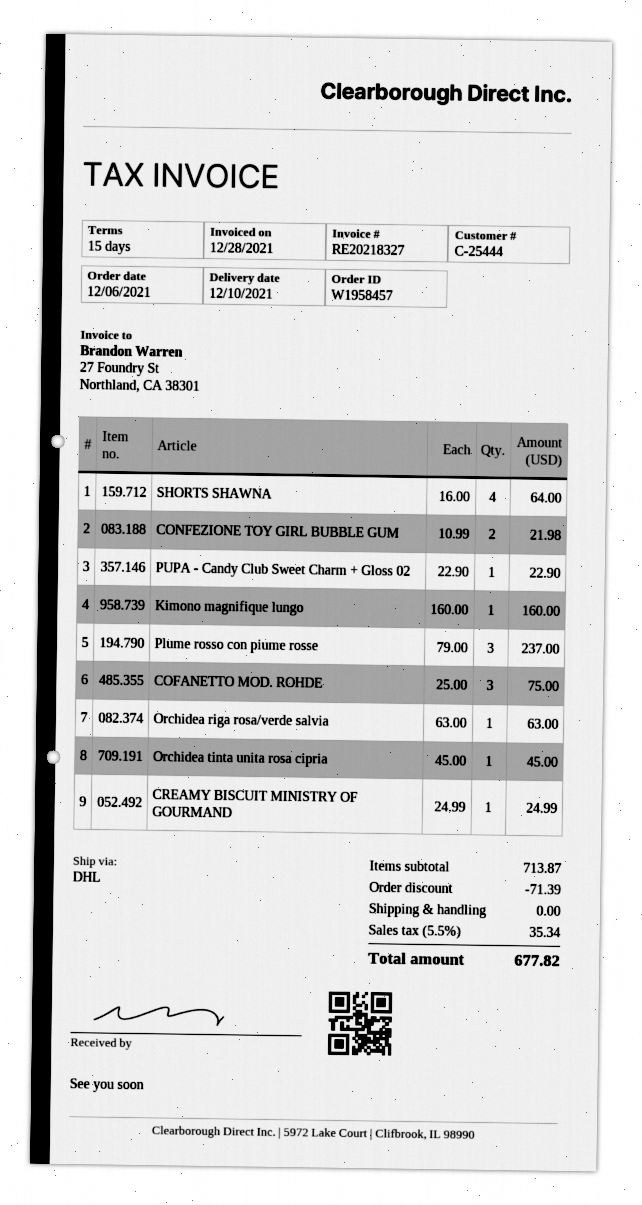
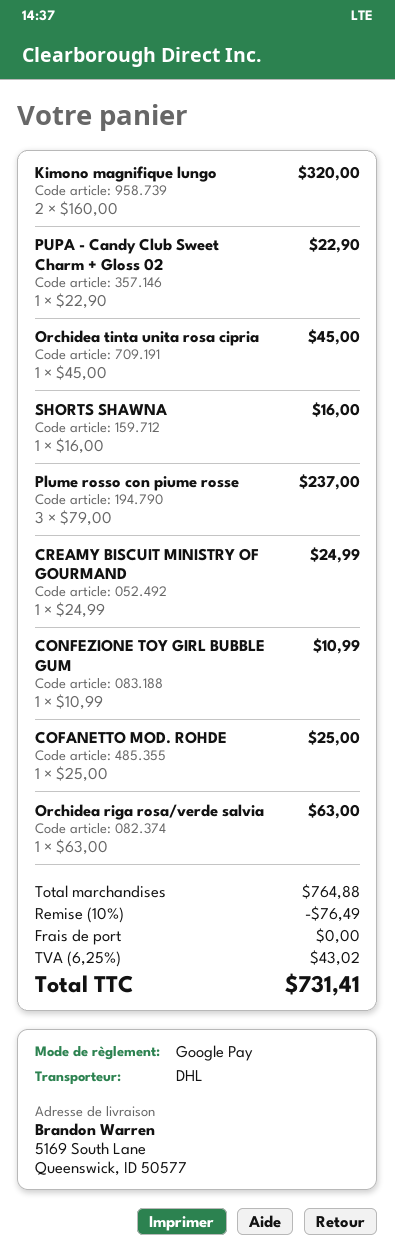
SHORTS SHAWNA: 4 x 16.00 = 64.00 -> 1 x 16.00 = 16.00
CONFEZIONE TOY GIRL BUBBLE GUM: 2 x 10.99 = 21.98 -> 1 x 10.99 = 10.99
Kimono magnifique lungo: 1 x 160.00 = 160.00 -> 2 x 160.00 = 320.00
COFANETTO MOD. ROHDE: 3 x 25.00 = 75.00 -> 1 x 25.00 = 25.00
subtotal: 713.87 -> 764.88
discount: 71.39 -> 76.49
tax: 5.5% = 35.34 -> 6.25% = 43.02
total: 677.82 -> 731.41

